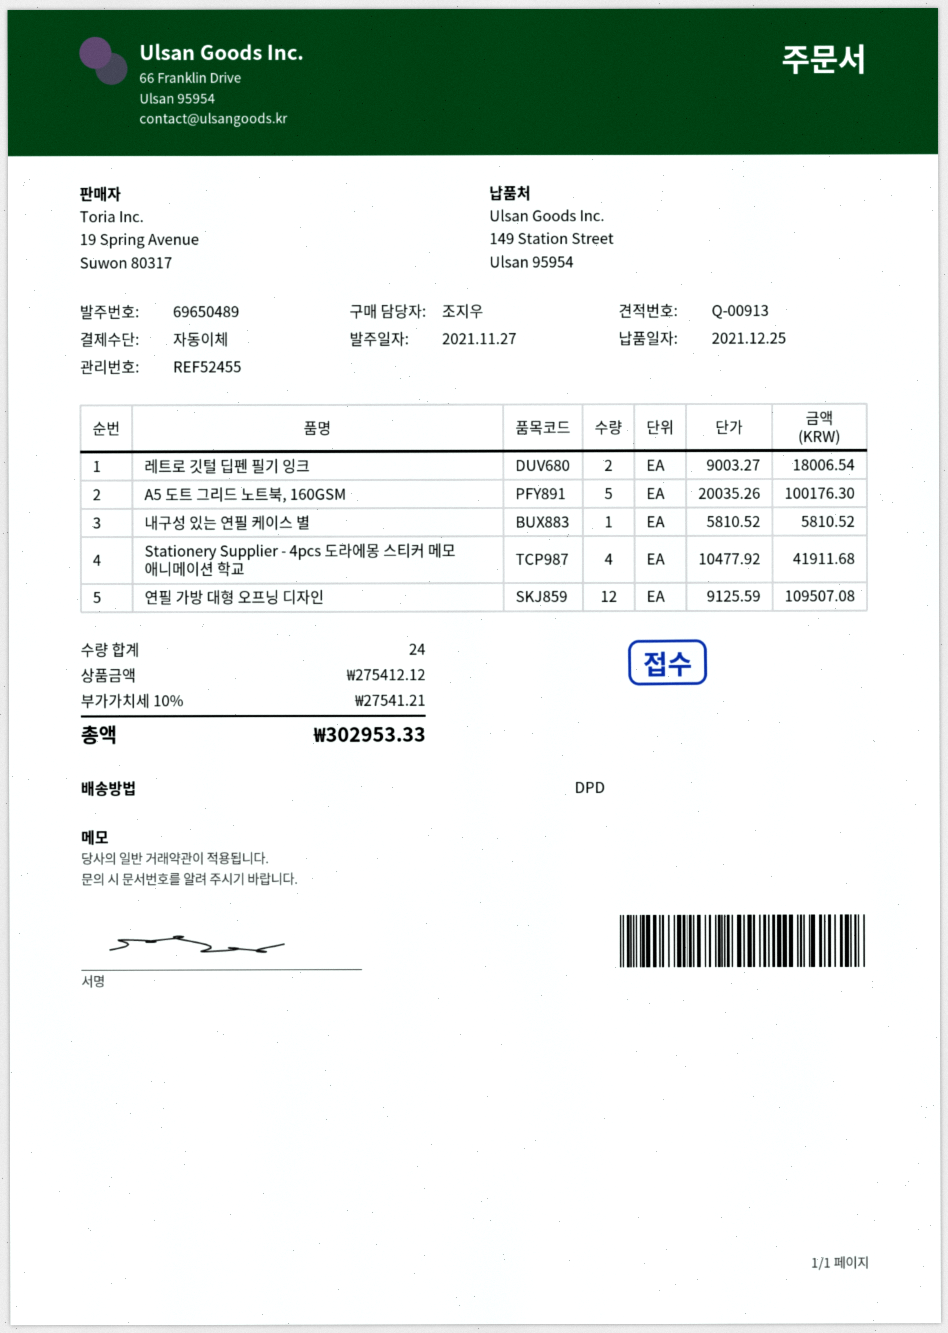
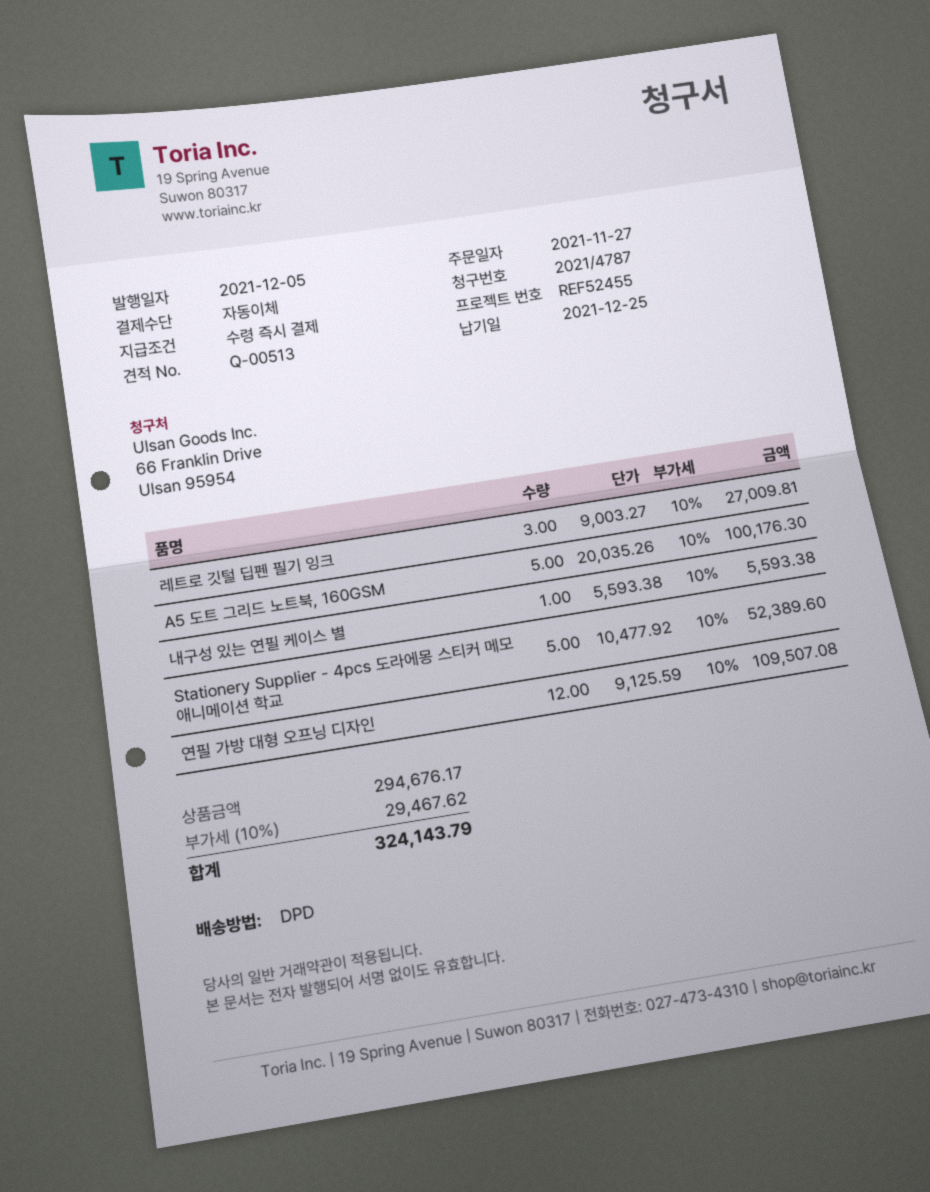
quote number: Q-00913 -> Q-00513
레트로 깃털 딥펜 필기 잉크: 2 x 9003.27 = 18006.54 -> 3 x 9003.27 = 27009.81
내구성 있는 연필 케이스 별: 1 x 5810.52 = 5810.52 -> 1 x 5593.38 = 5593.38
Stationery Supplier - 4pcs 도라에몽 스티커 메모 애니메이션 학교: 4 x 10477.92 = 41911.68 -> 5 x 10477.92 = 52389.60
subtotal: 275412.12 -> 294676.17
tax: 10% = 27541.21 -> 10% = 29467.62
total: 302953.33 -> 324143.79

